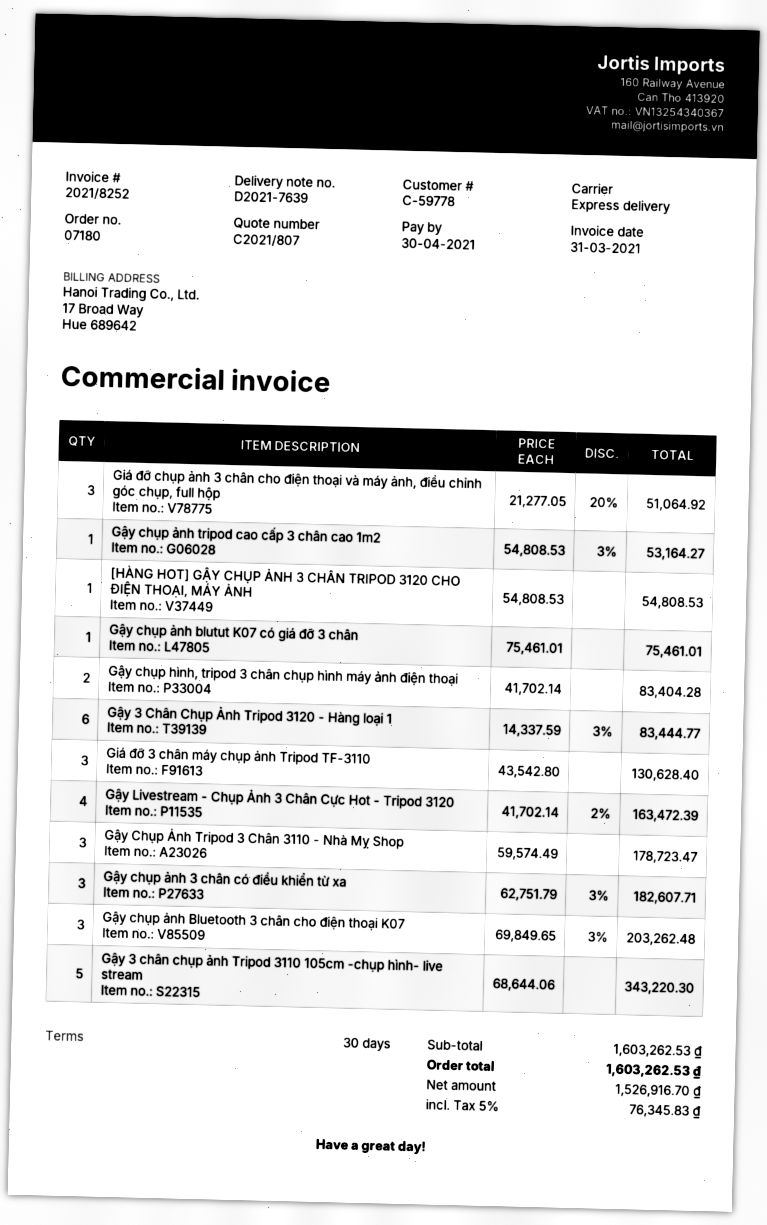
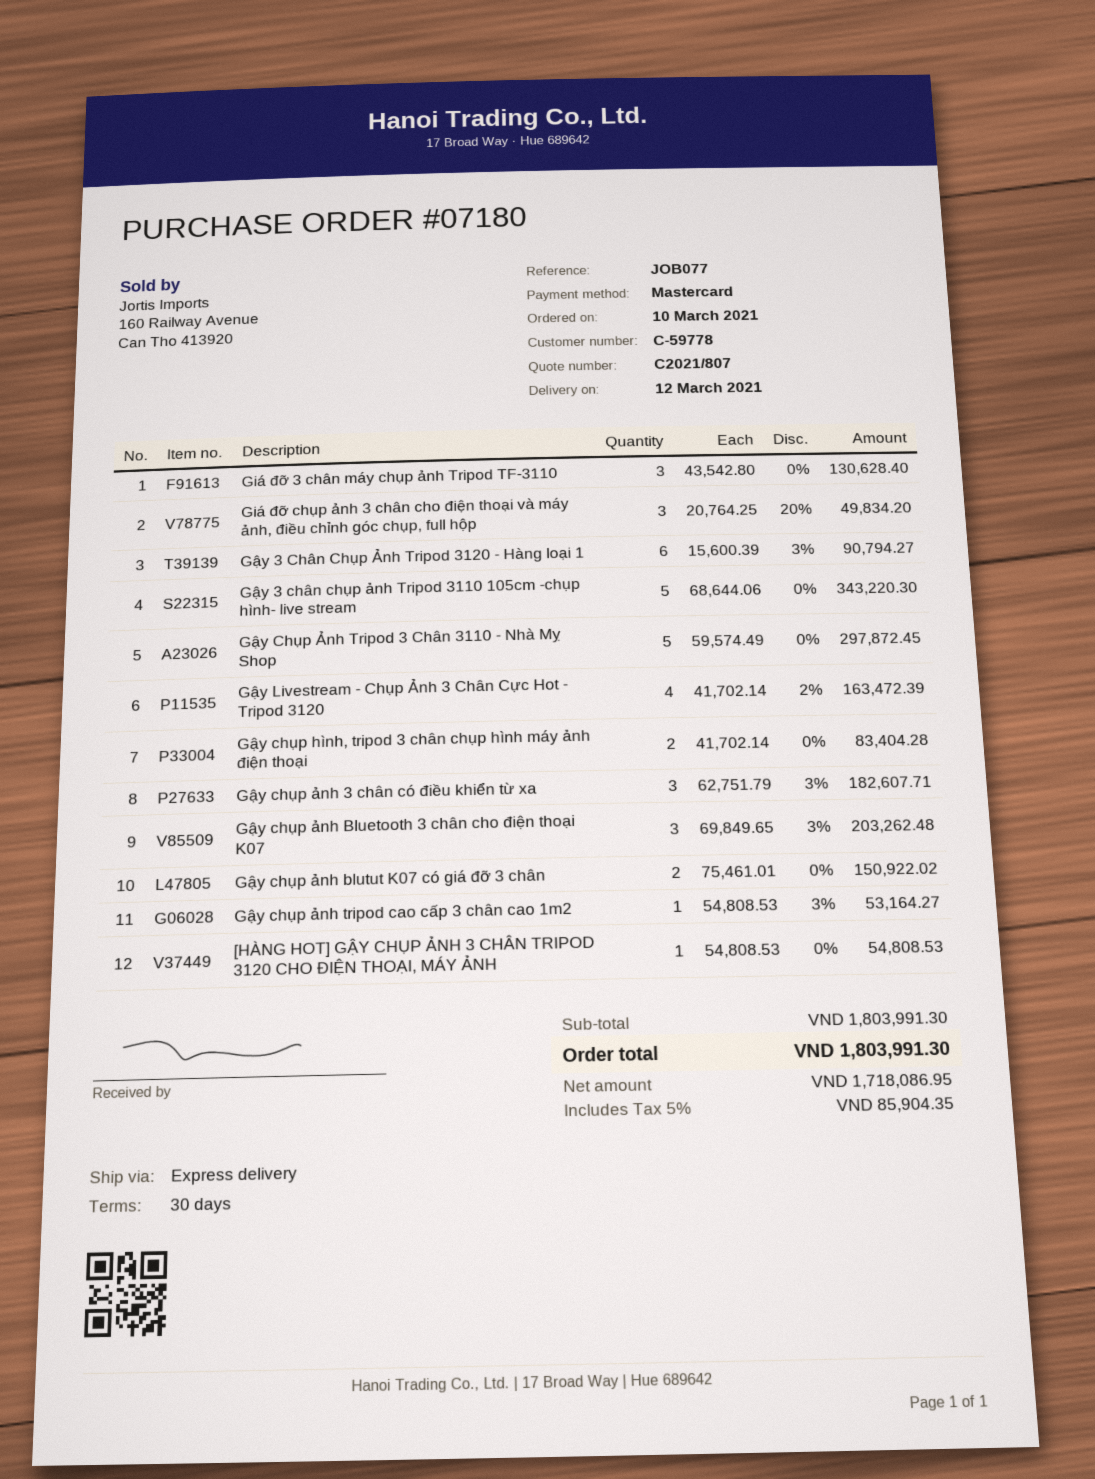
Giá đỡ chụp ảnh 3 chân cho điện thoại và máy ảnh, điều chỉnh góc chụp, full hộp: 3 x 21277.05 - 20% = 51064.92 -> 3 x 20764.25 - 20% = 49834.20
Gậy chụp ảnh blutut K07 có giá đỡ 3 chân: 1 x 75461.01 = 75461.01 -> 2 x 75461.01 = 150922.02
Gậy 3 Chân Chụp Ảnh Tripod 3120 - Hàng loại 1: 6 x 14337.59 - 3% = 83444.77 -> 6 x 15600.39 - 3% = 90794.27
Gậy Chụp Ảnh Tripod 3 Chân 3110 - Nhà Mỵ Shop: 3 x 59574.49 = 178723.47 -> 5 x 59574.49 = 297872.45
subtotal: 1603262.53 -> 1803991.30
net: 1526916.70 -> 1718086.95
tax: 5% = 76345.83 -> 5% = 85904.35
total: 1603262.53 -> 1803991.30

